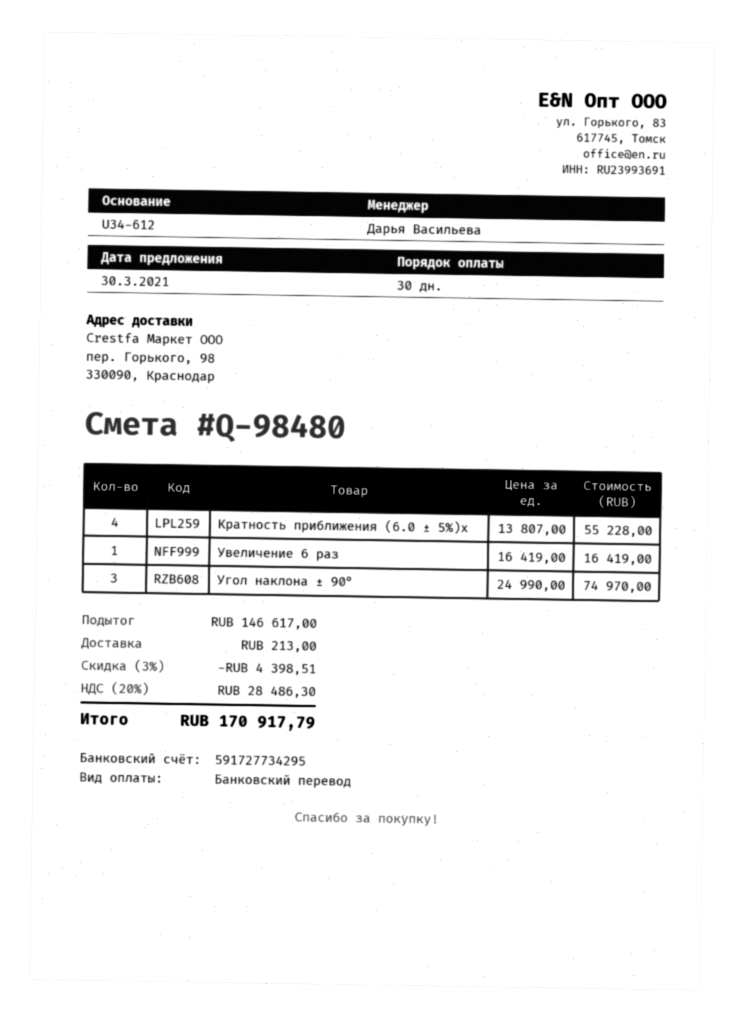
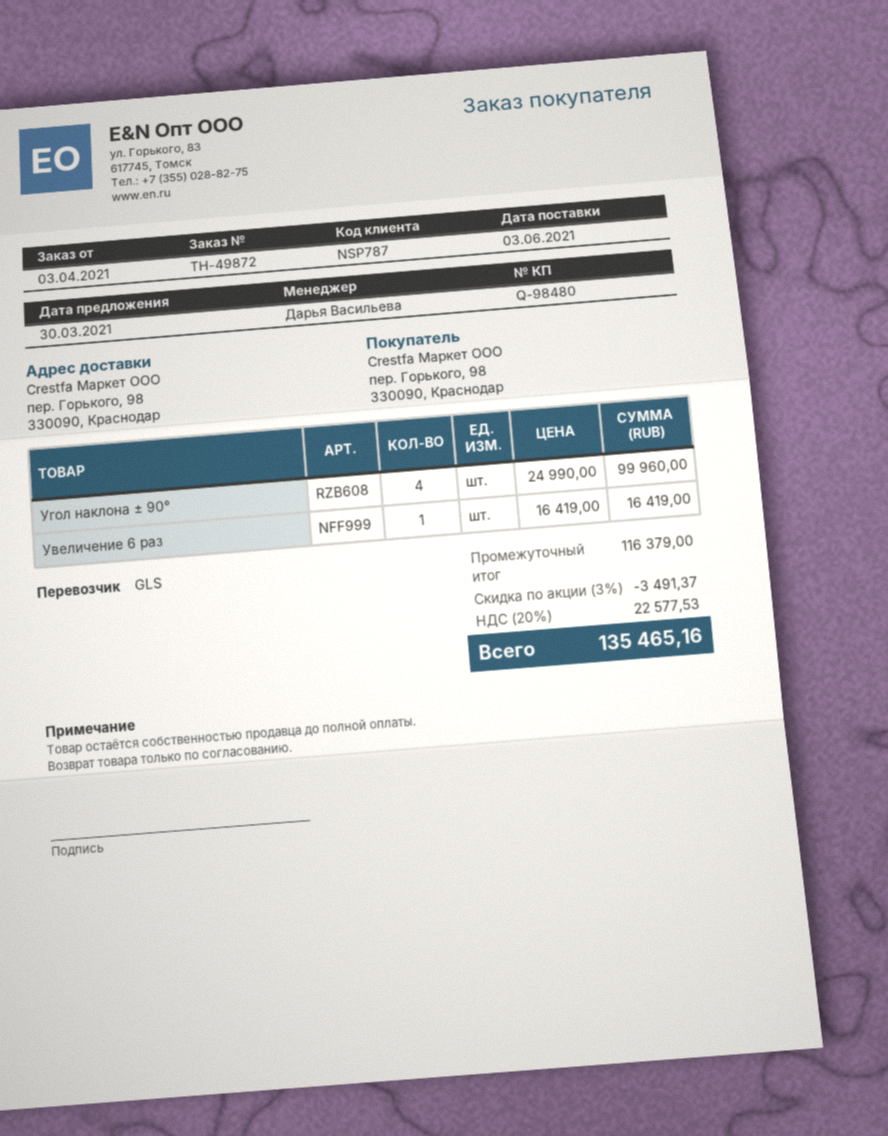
Кратность приближения (6.0 ± 5%)х: 4 x 13807.00 = 55228.00 -> none
Угол наклона ± 90°: 3 x 24990.00 = 74970.00 -> 4 x 24990.00 = 99960.00
subtotal: 146617.00 -> 116379.00
discount: 3% = 4398.51 -> 3% = 3491.37
shipping: 213.00 -> none
tax: 20% = 28486.30 -> 20% = 22577.53
total: 170917.79 -> 135465.16

